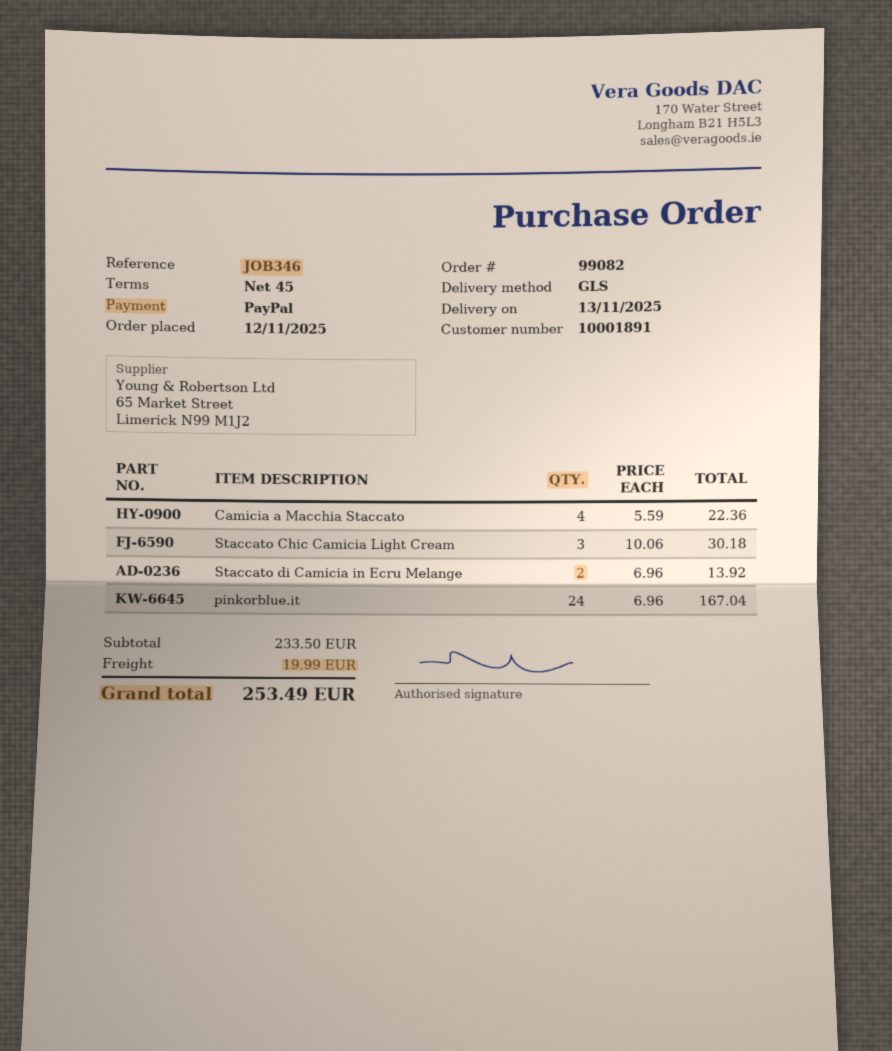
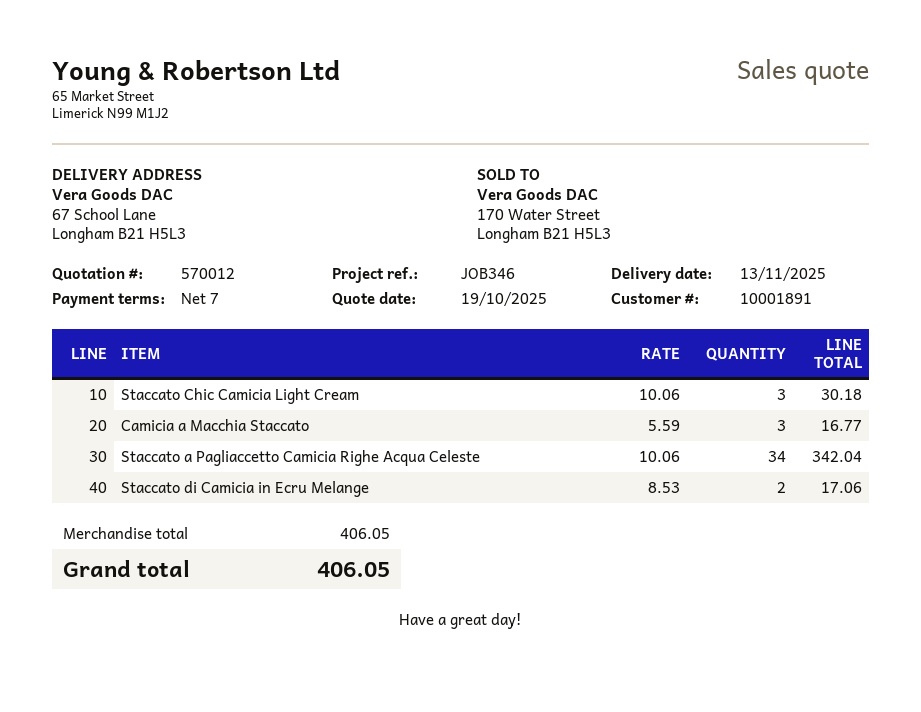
payment terms: 45 days -> 7 days
Camicia a Macchia Staccato: 4 x 5.59 = 22.36 -> 3 x 5.59 = 16.77
Staccato di Camicia in Ecru Melange: 2 x 6.96 = 13.92 -> 2 x 8.53 = 17.06
pinkorblue.it: 24 x 6.96 = 167.04 -> none
Staccato a Pagliaccetto Camicia Righe Acqua Celeste: none -> 34 x 10.06 = 342.04
subtotal: 233.50 -> 406.05
shipping: 19.99 -> none
total: 253.49 -> 406.05

